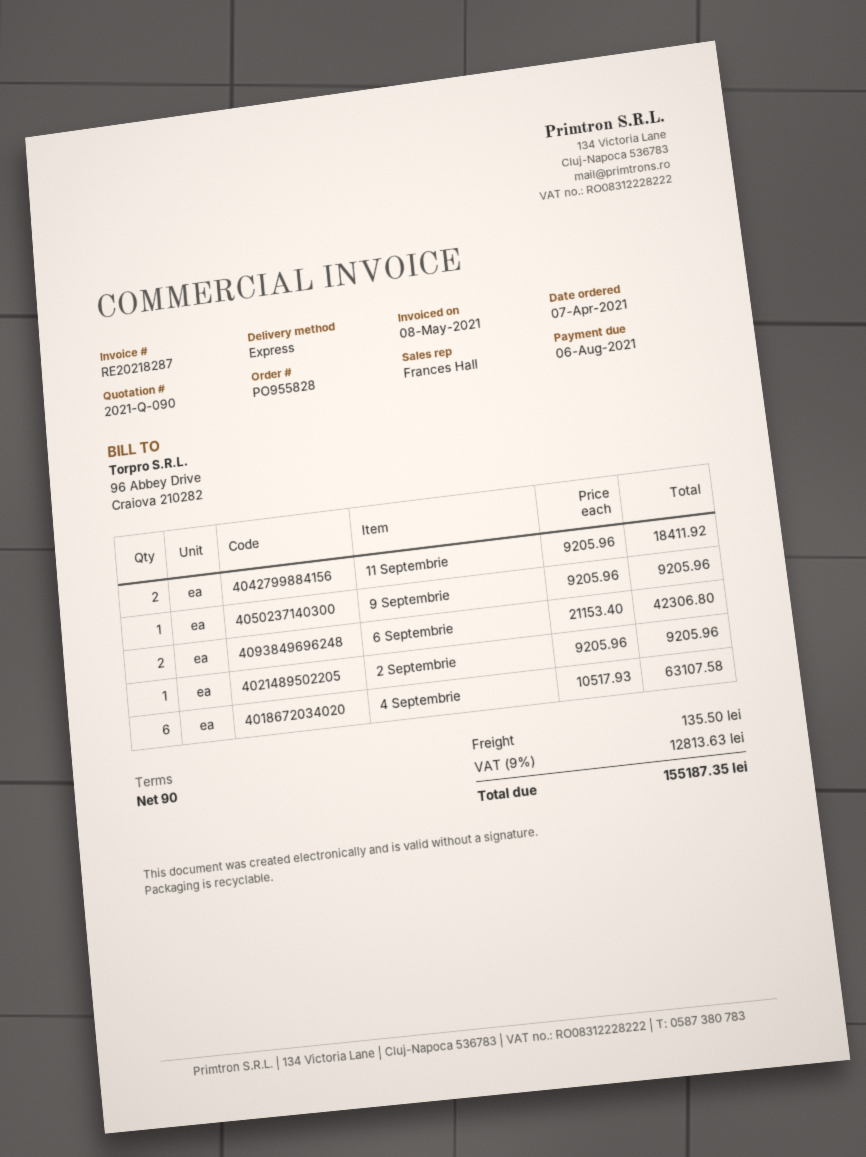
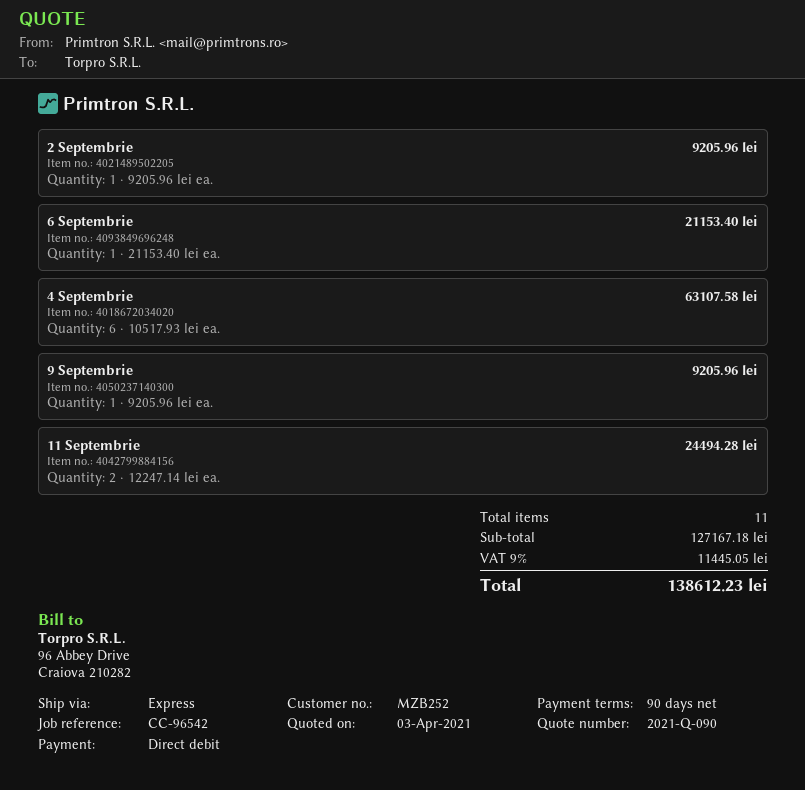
11 Septembrie: 2 x 9205.96 = 18411.92 -> 2 x 12247.14 = 24494.28
6 Septembrie: 2 x 21153.40 = 42306.80 -> 1 x 21153.40 = 21153.40
shipping: 135.50 -> none
tax: 9% = 12813.63 -> 9% = 11445.05
total: 155187.35 -> 138612.23

